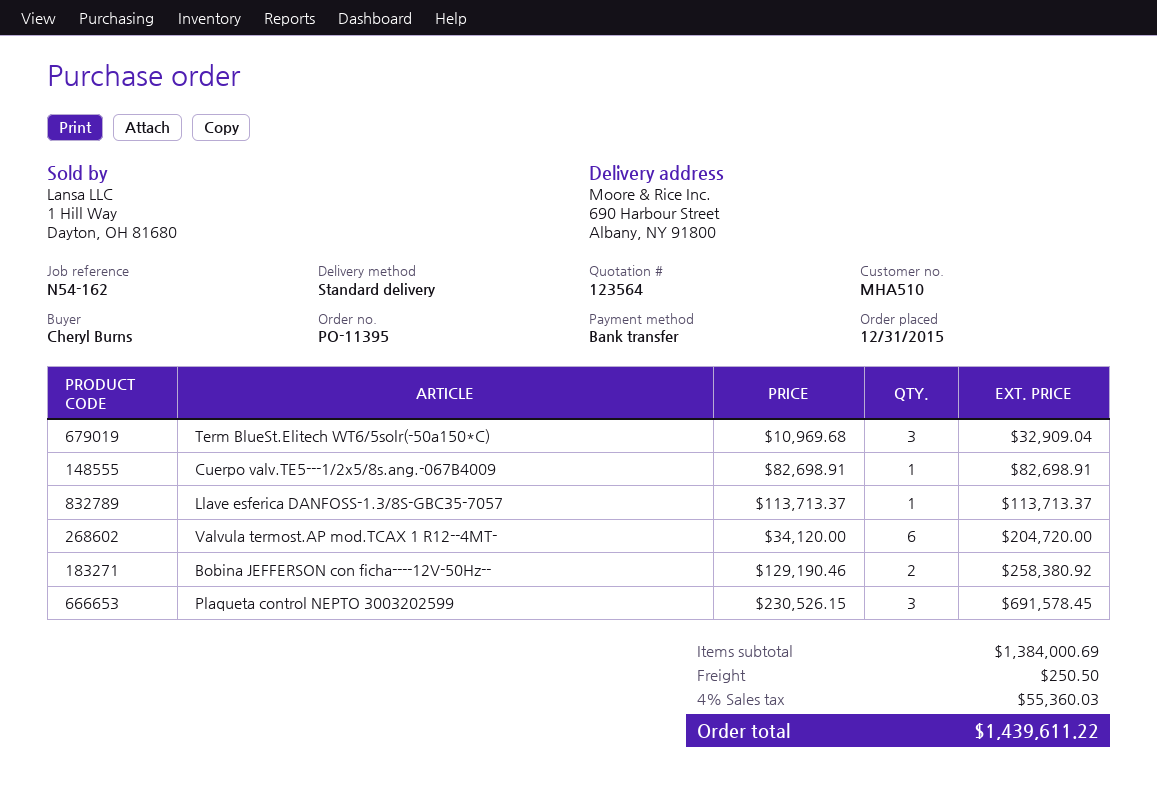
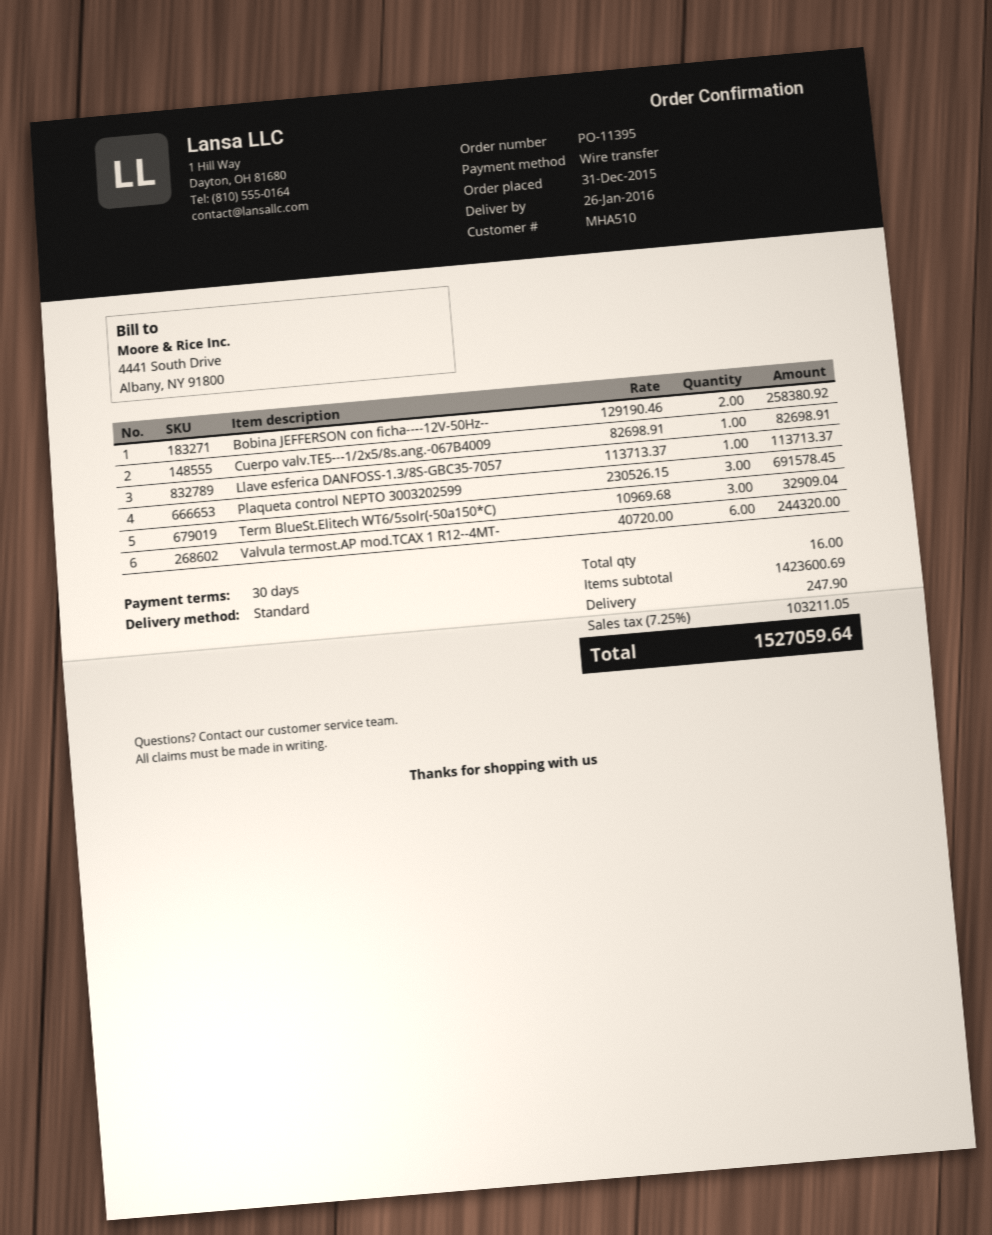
Valvula termost.AP mod.TCAX 1 R12--4MT-: 6 x 34120.00 = 204720.00 -> 6 x 40720.00 = 244320.00
subtotal: 1384000.69 -> 1423600.69
shipping: 250.50 -> 247.90
tax: 4% = 55360.03 -> 7.25% = 103211.05
total: 1439611.22 -> 1527059.64

